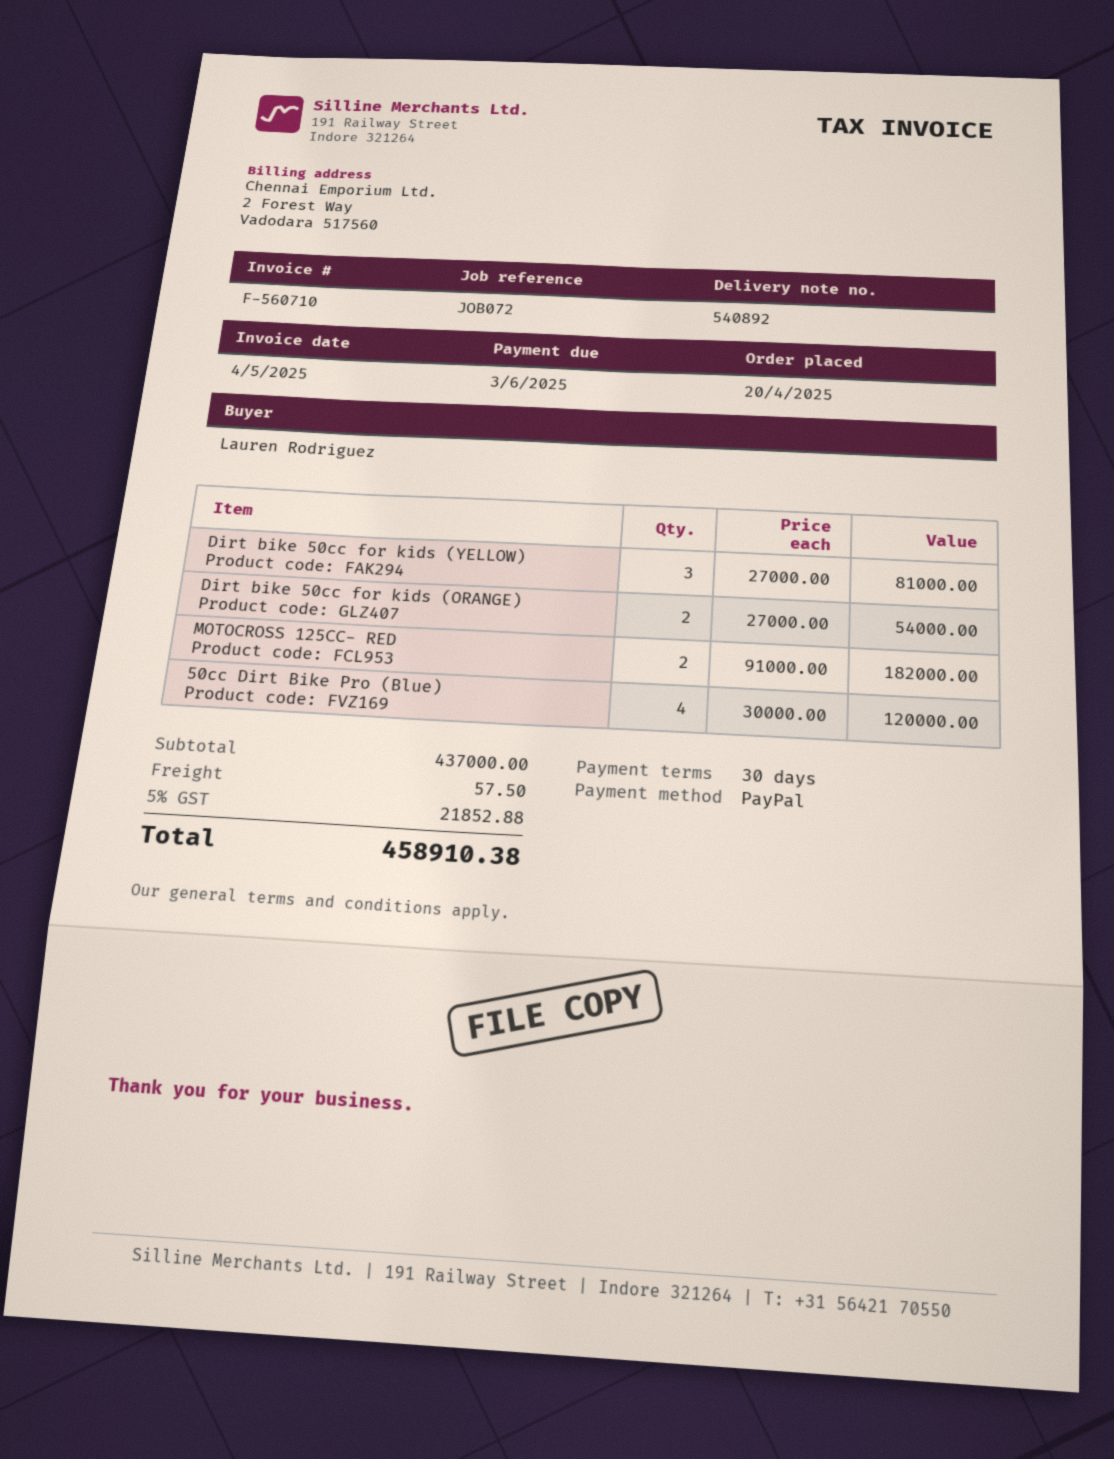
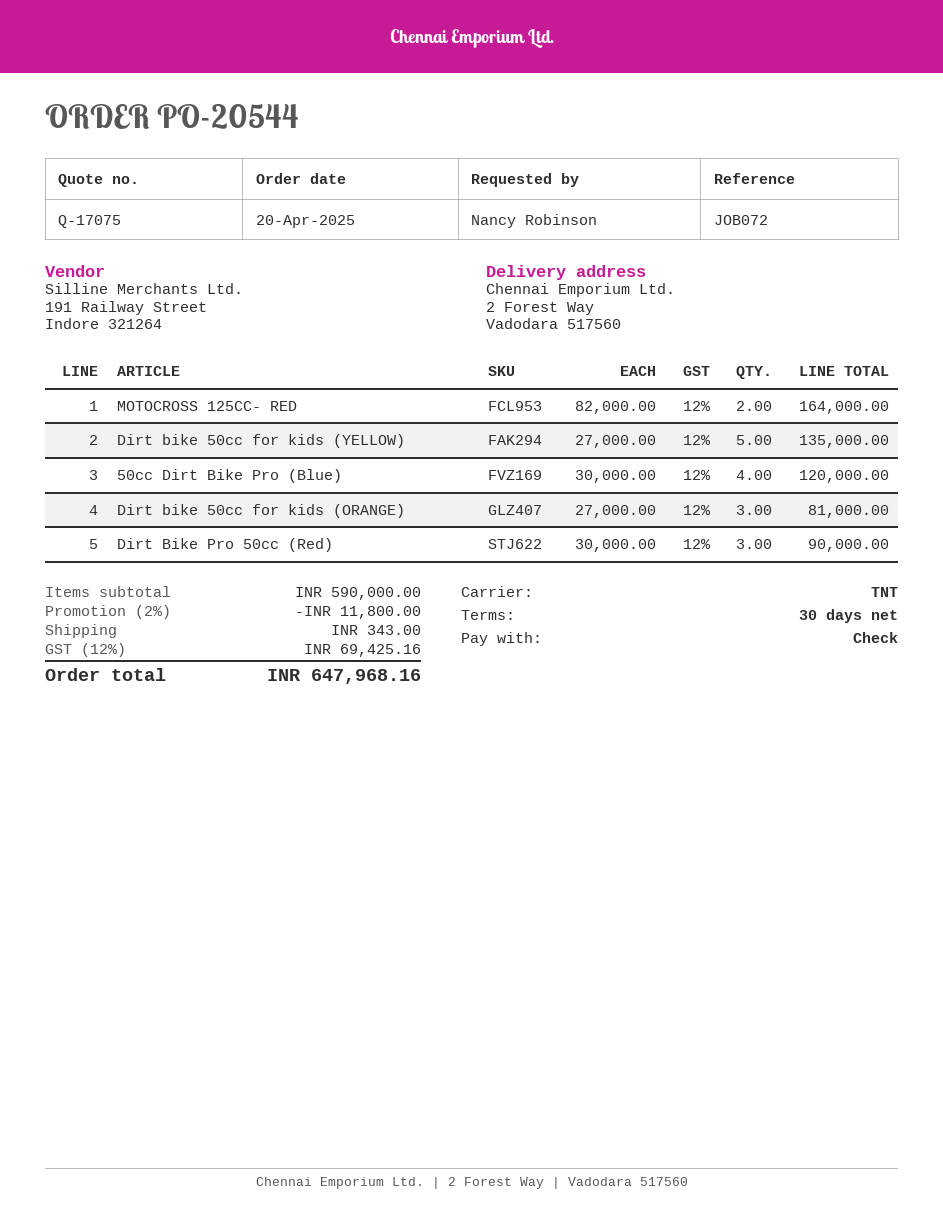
ordered by: Lauren Rodriguez -> Nancy Robinson
payment method: PayPal -> cheque
Dirt bike 50cc for kids (YELLOW): 3 x 27000.00 = 81000.00 -> 5 x 27000.00 = 135000.00
Dirt bike 50cc for kids (ORANGE): 2 x 27000.00 = 54000.00 -> 3 x 27000.00 = 81000.00
MOTOCROSS 125CC- RED: 2 x 91000.00 = 182000.00 -> 2 x 82000.00 = 164000.00
Dirt Bike Pro 50cc (Red): none -> 3 x 30000.00 = 90000.00
subtotal: 437000.00 -> 590000.00
discount: none -> 2% = 11800.00
shipping: 57.50 -> 343.00
tax: 5% = 21852.88 -> 12% = 69425.16
total: 458910.38 -> 647968.16

